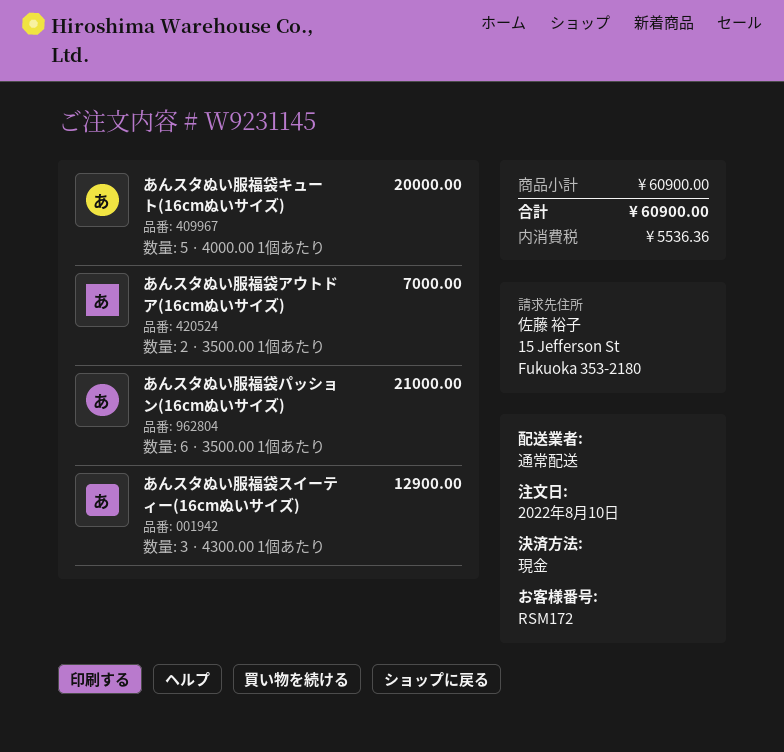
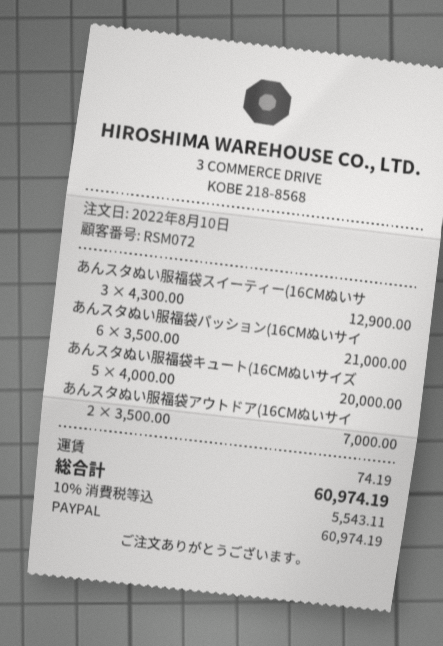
customer number: RSM172 -> RSM072
payment method: cash -> PayPal
shipping: none -> 74.19
tax: 5536.36 -> 5543.11
total: 60900.00 -> 60974.19

